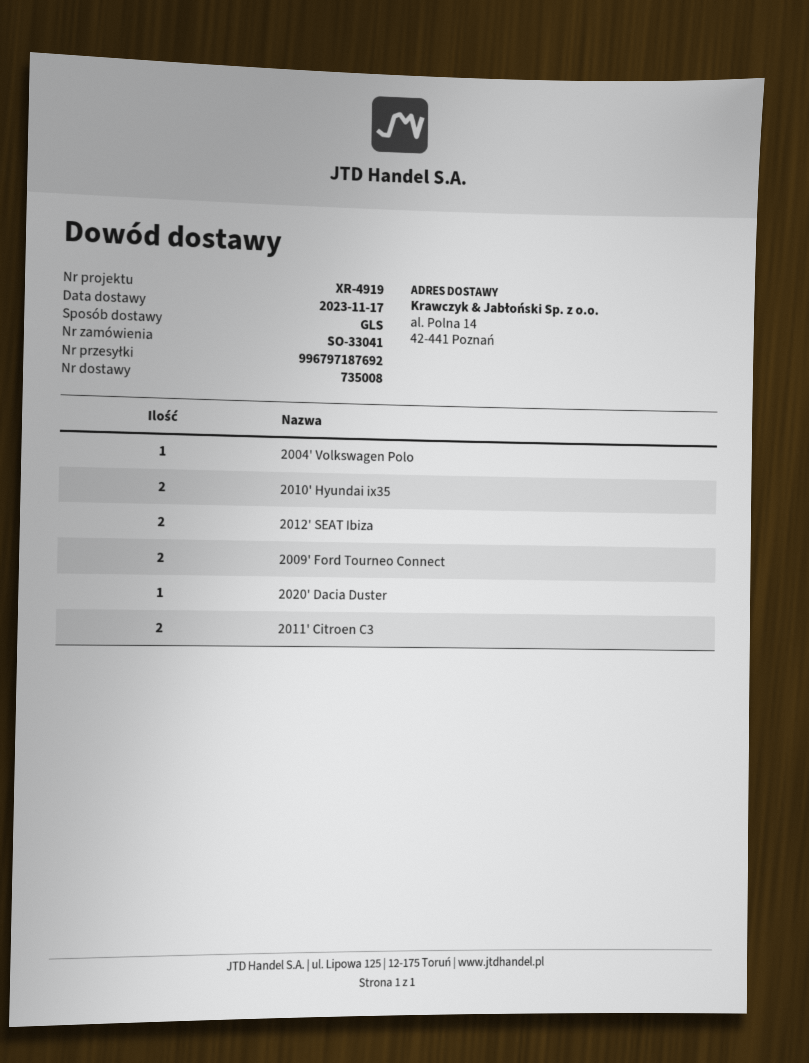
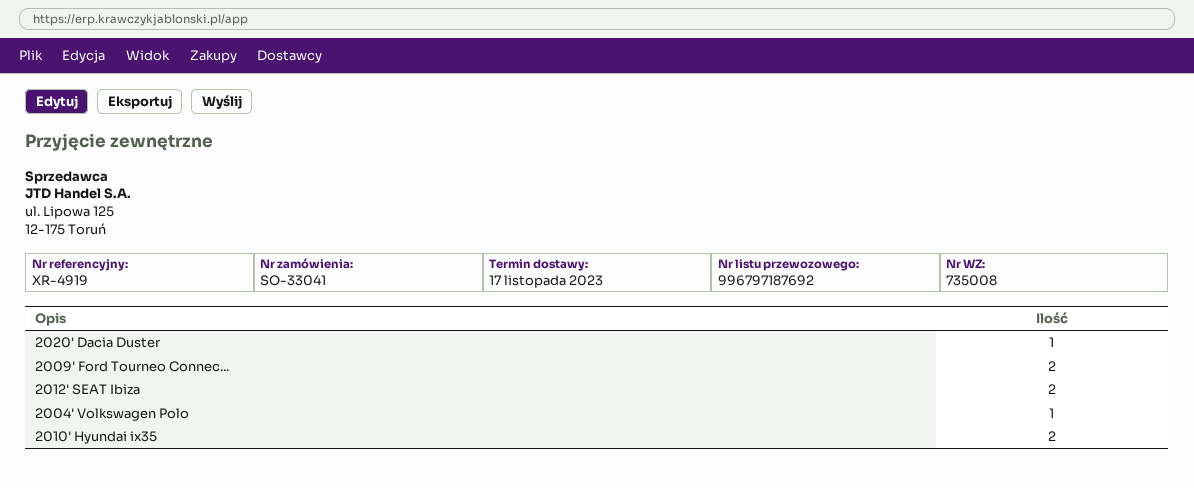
2011' Citroen C3: 2 -> none

